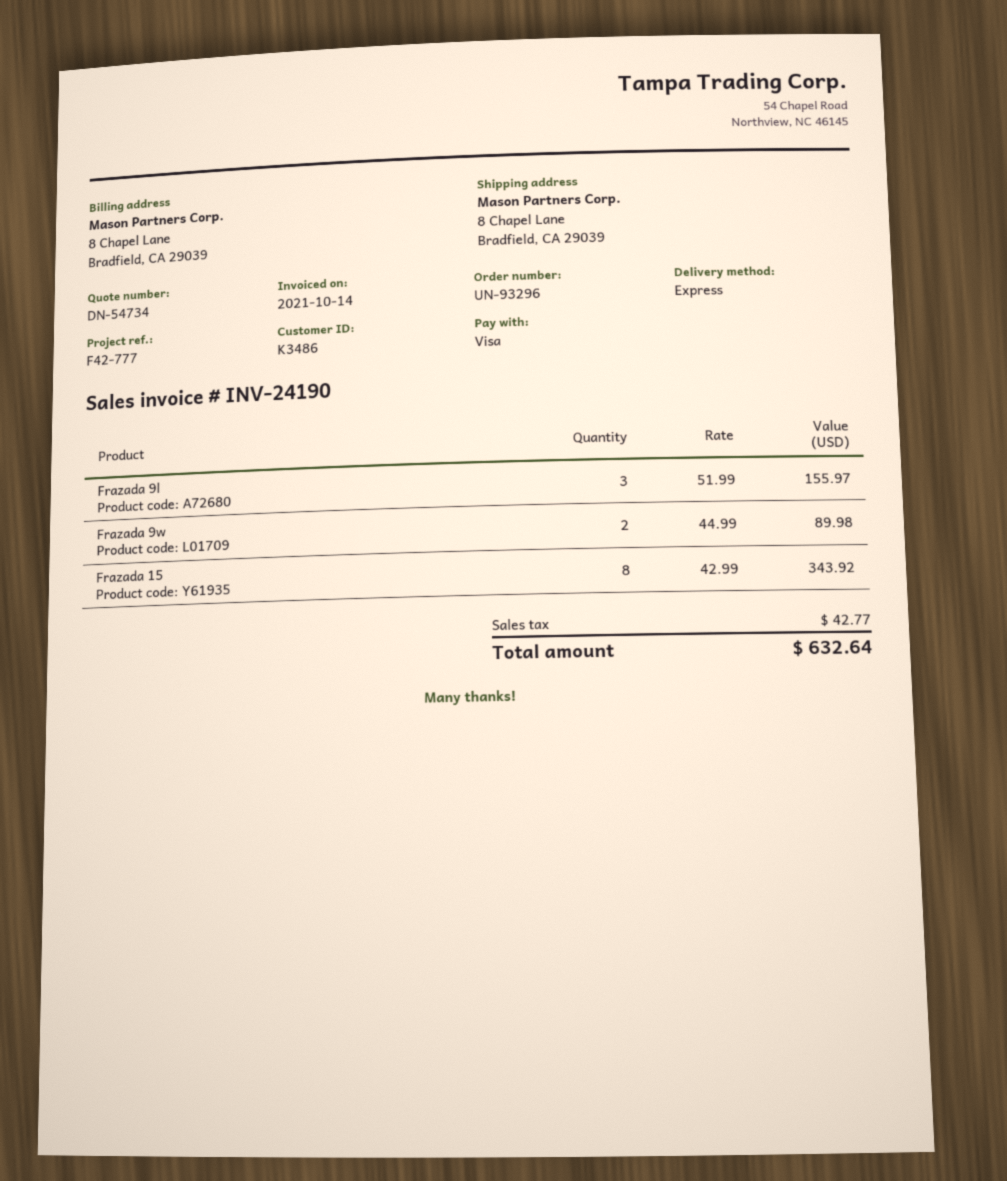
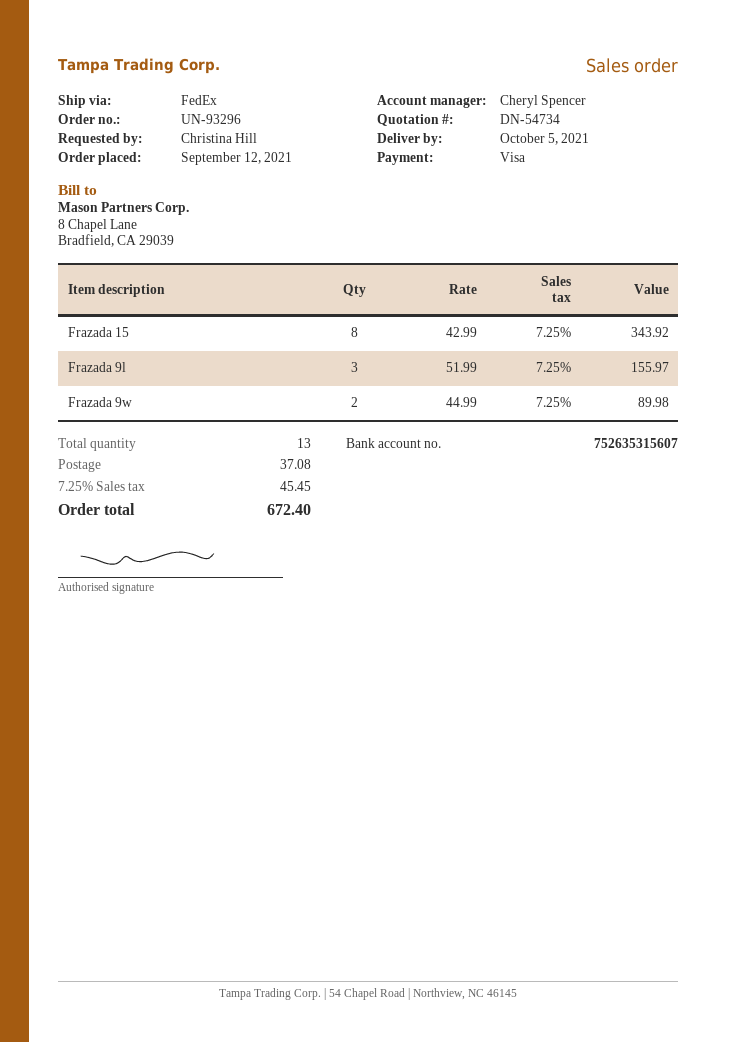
shipping method: express -> FedEx
shipping: none -> 37.08
tax: 42.77 -> 45.45
total: 632.64 -> 672.40

